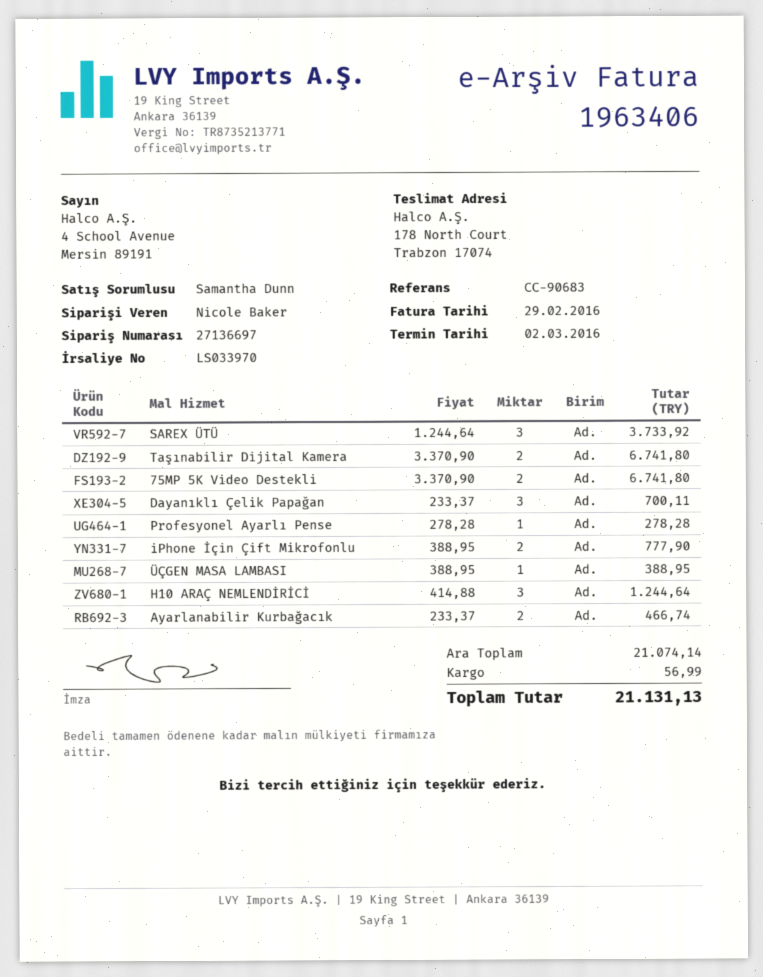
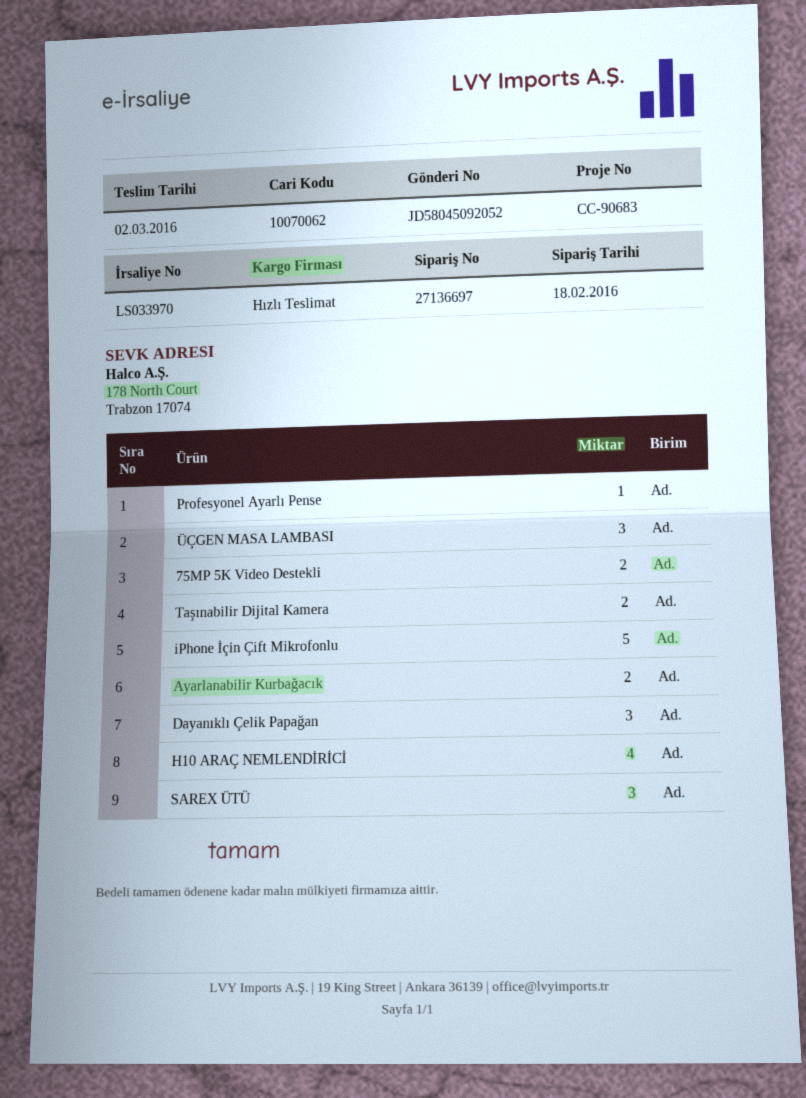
iPhone İçin Çift Mikrofonlu: 2 -> 5
ÜÇGEN MASA LAMBASI: 1 -> 3
H10 ARAÇ NEMLENDİRİCİ: 3 -> 4

